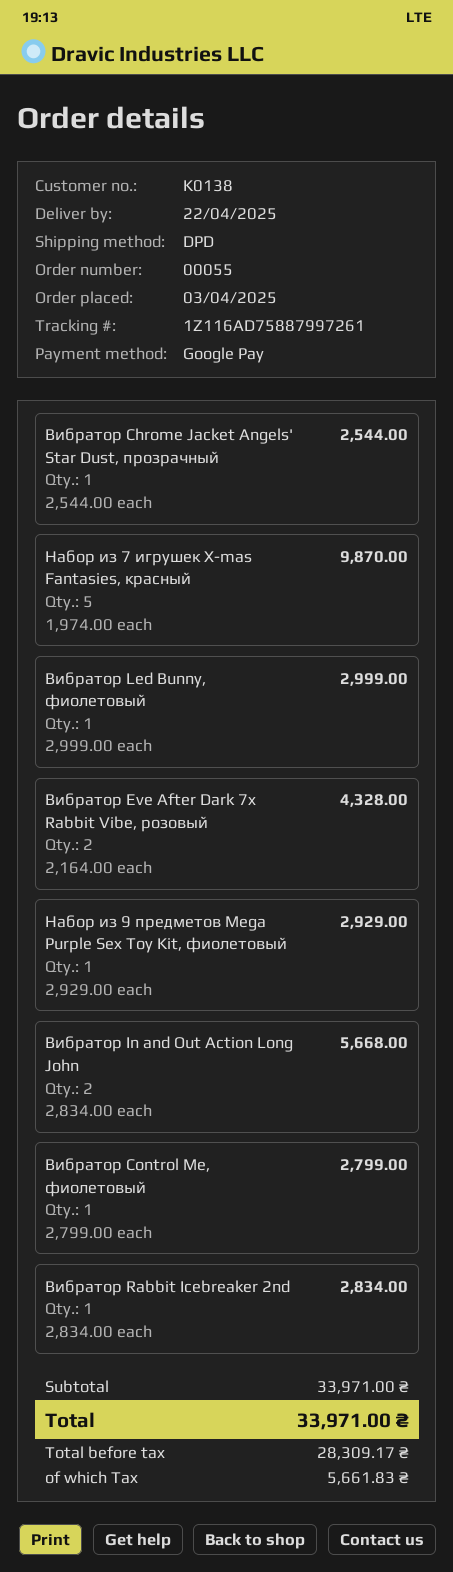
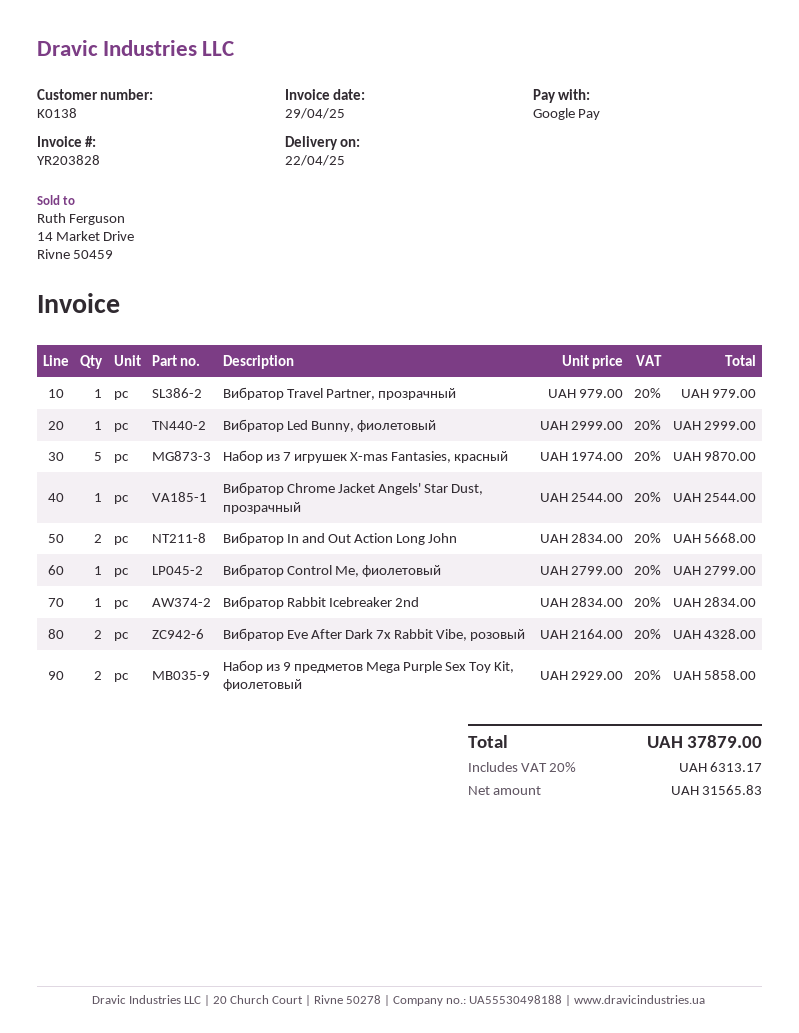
Набор из 9 предметов Mega Purple Sex Toy Kit, фиолетовый: 1 x 2929.00 = 2929.00 -> 2 x 2929.00 = 5858.00
Вибратор Travel Partner, прозрачный: none -> 1 x 979.00 = 979.00
net: 28309.17 -> 31565.83
tax: 5661.83 -> 6313.17
total: 33971.00 -> 37879.00

